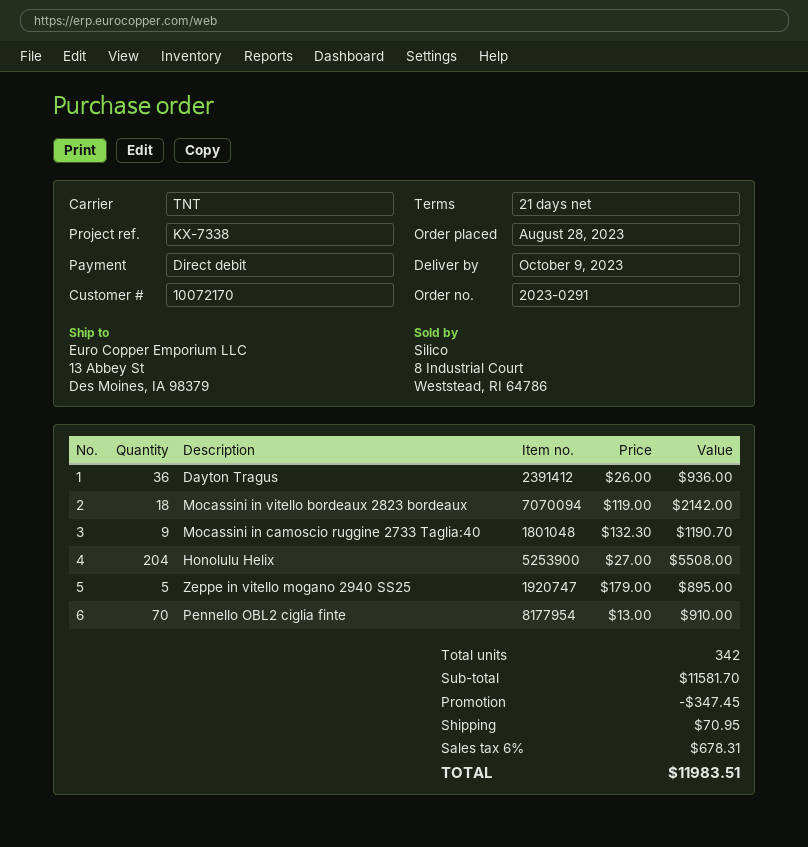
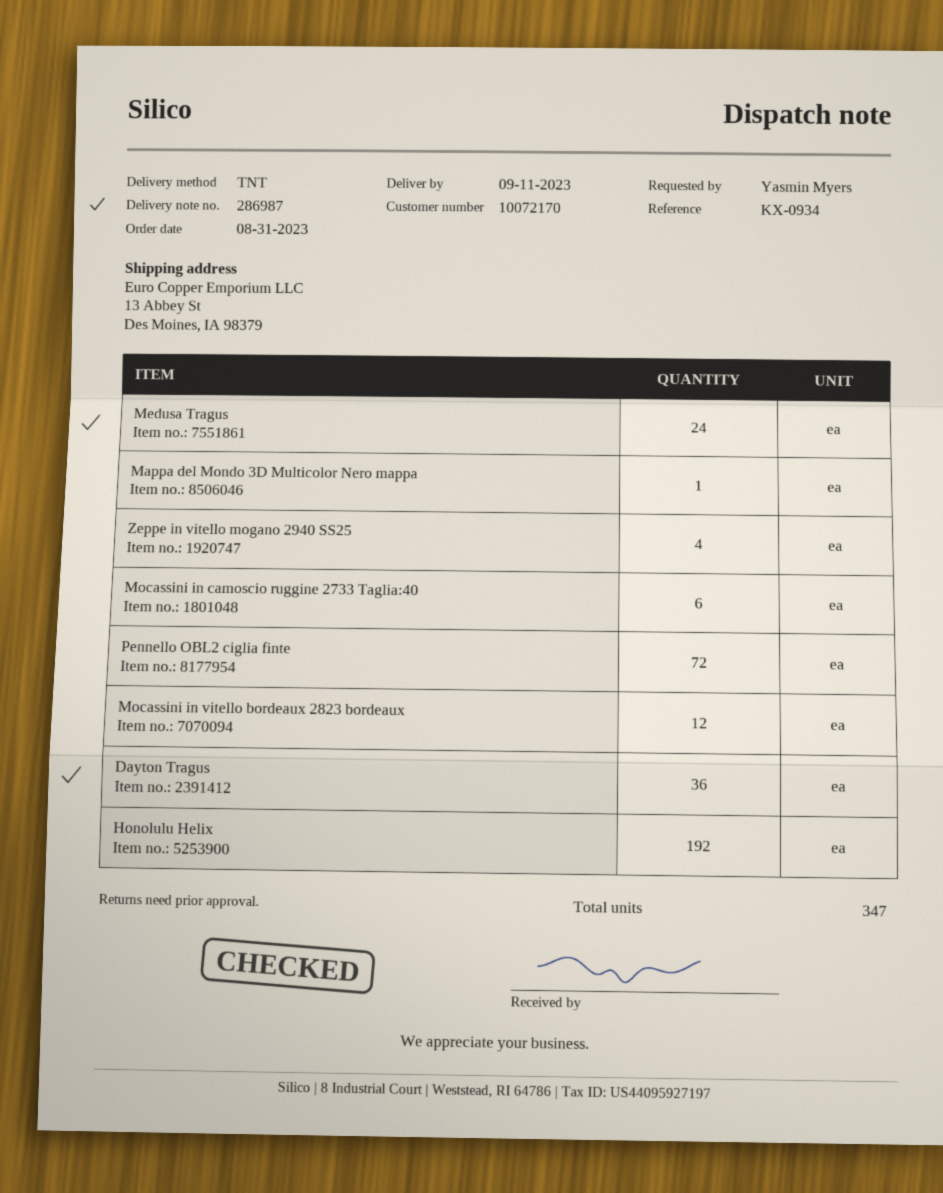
order date: 2023-08-28 -> 2023-08-31
delivery date: 2023-10-09 -> 2023-09-11
reference: KX-7338 -> KX-0934
Mocassini in vitello bordeaux 2823 bordeaux: 18 -> 12
Mocassini in camoscio ruggine 2733 Taglia:40: 9 -> 6
Honolulu Helix: 204 -> 192
Zeppe in vitello mogano 2940 SS25: 5 -> 4
Pennello OBL2 ciglia finte: 70 -> 72
Medusa Tragus: none -> 24
Mappa del Mondo 3D Multicolor Nero mappa: none -> 1
total quantity: 342 -> 347

